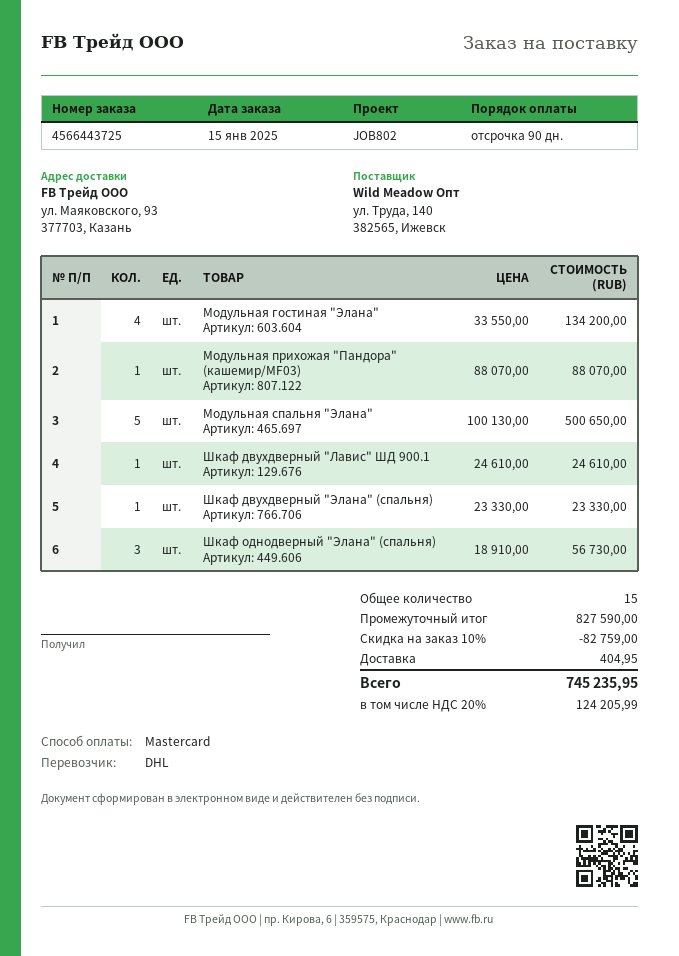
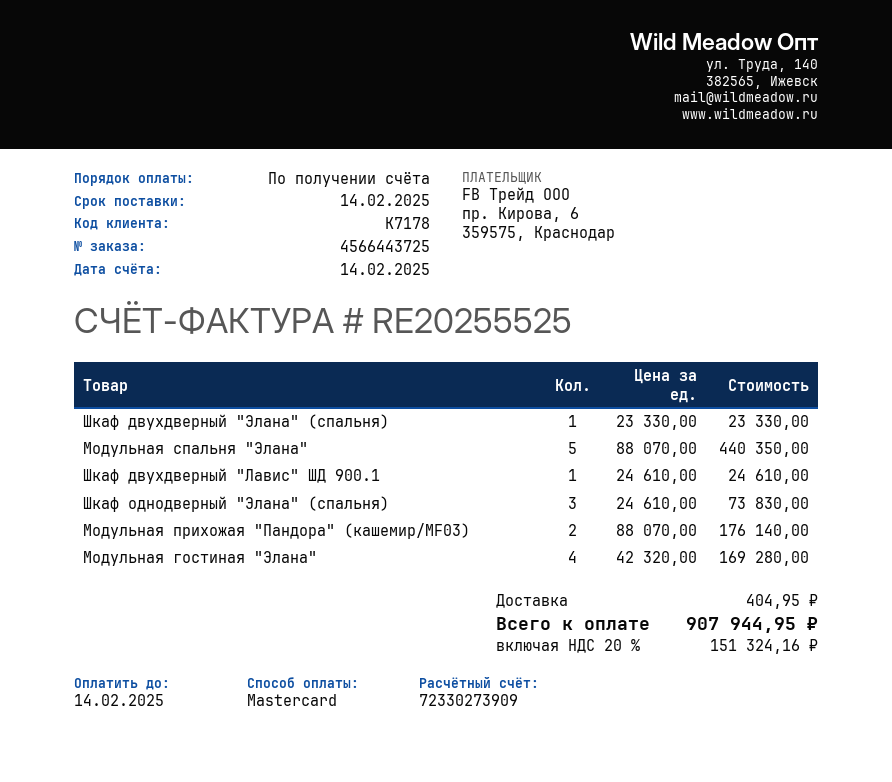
payment terms: 90 days -> on receipt
Модульная гостиная "Элана": 4 x 33550.00 = 134200.00 -> 4 x 42320.00 = 169280.00
Модульная прихожая "Пандора" (кашемир/MF03): 1 x 88070.00 = 88070.00 -> 2 x 88070.00 = 176140.00
Модульная спальня "Элана": 5 x 100130.00 = 500650.00 -> 5 x 88070.00 = 440350.00
Шкаф однодверный "Элана" (спальня): 3 x 18910.00 = 56730.00 -> 3 x 24610.00 = 73830.00
discount: 10% = 82759.00 -> none
tax: 20% = 124205.99 -> 20% = 151324.16
total: 745235.95 -> 907944.95

